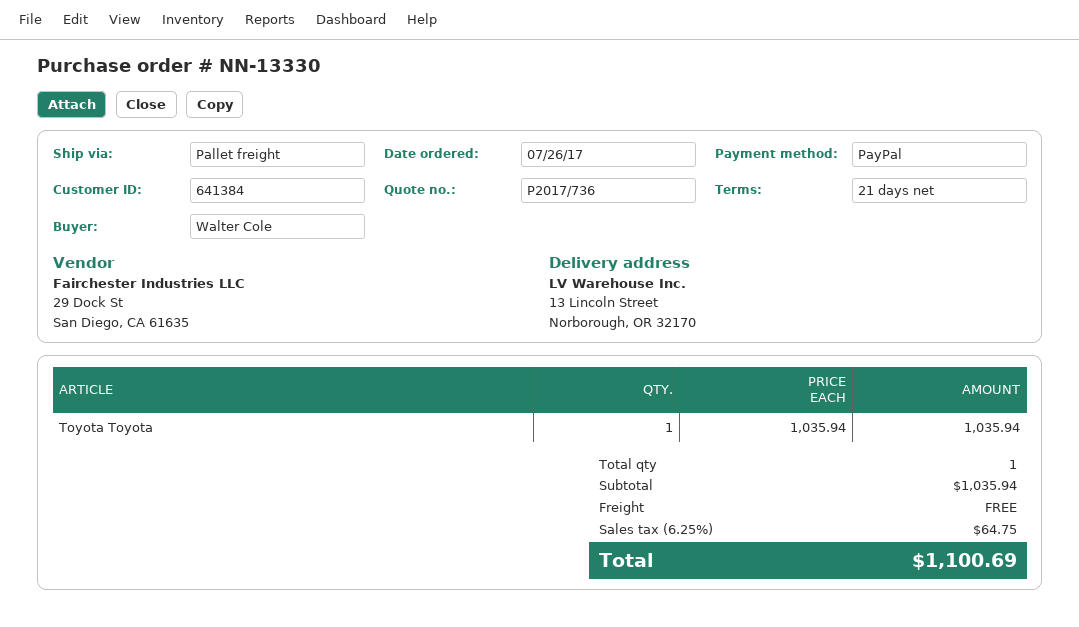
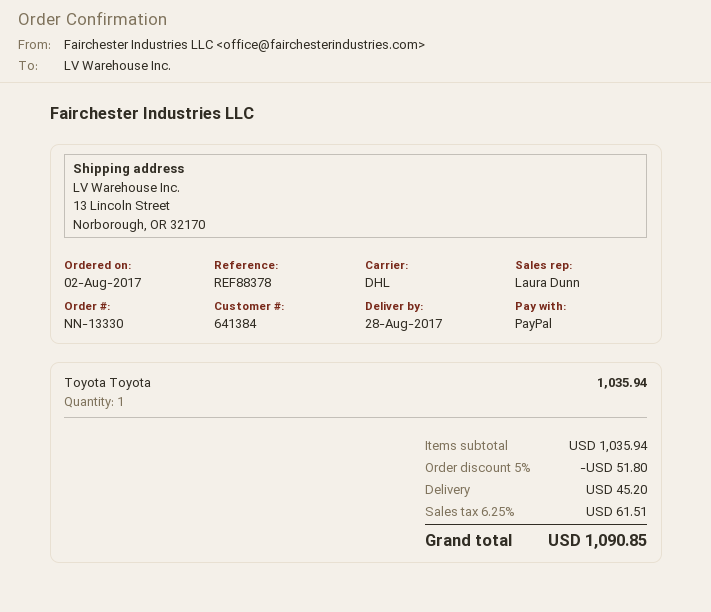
order date: 2017-07-26 -> 2017-08-02
shipping method: pallet freight -> DHL
discount: none -> 5% = 51.80
shipping: 0.00 -> 45.20
tax: 6.25% = 64.75 -> 6.25% = 61.51
total: 1100.69 -> 1090.85

